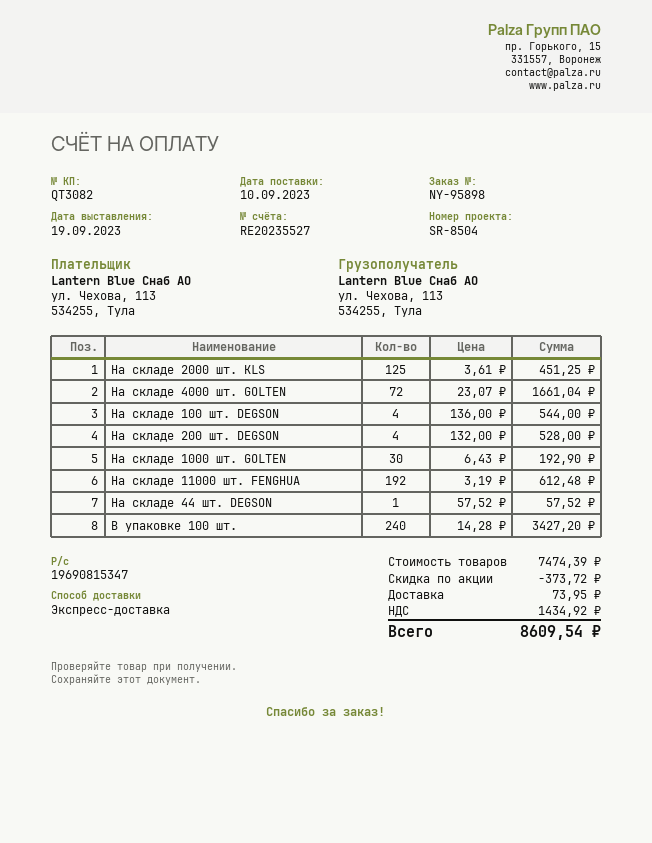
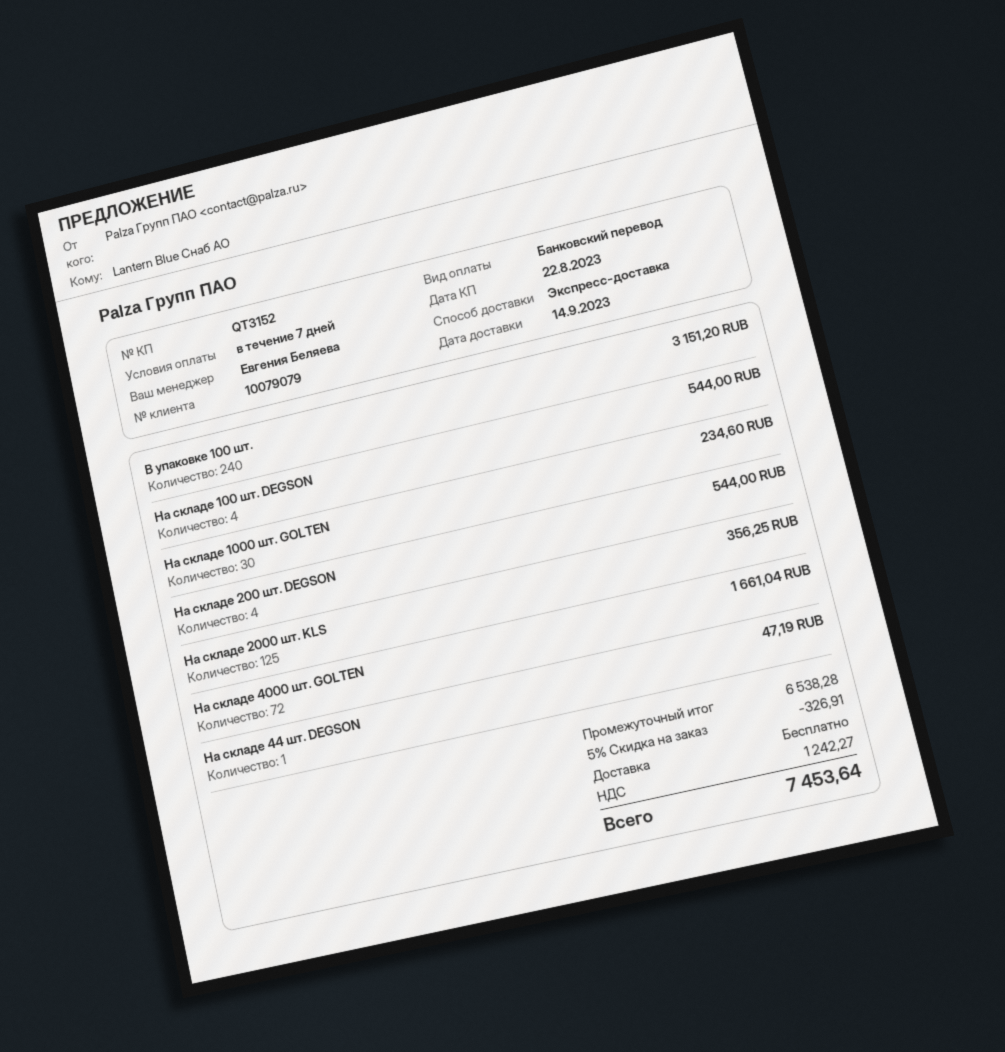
quote number: QT3082 -> QT3152
delivery date: 2023-09-10 -> 2023-09-14
На складе 2000 шт. KLS: 125 for 451.25 -> 125 for 356.25
На складе 200 шт. DEGSON: 4 for 528.00 -> 4 for 544.00
На складе 1000 шт. GOLTEN: 30 for 192.90 -> 30 for 234.60
На складе 11000 шт. FENGHUA: 192 for 612.48 -> none
На складе 44 шт. DEGSON: 1 for 57.52 -> 1 for 47.19
В упаковке 100 шт.: 240 for 3427.20 -> 240 for 3151.20
subtotal: 7474.39 -> 6538.28
discount: 373.72 -> 326.91
shipping: 73.95 -> 0.00
tax: 1434.92 -> 1242.27
total: 8609.54 -> 7453.64

